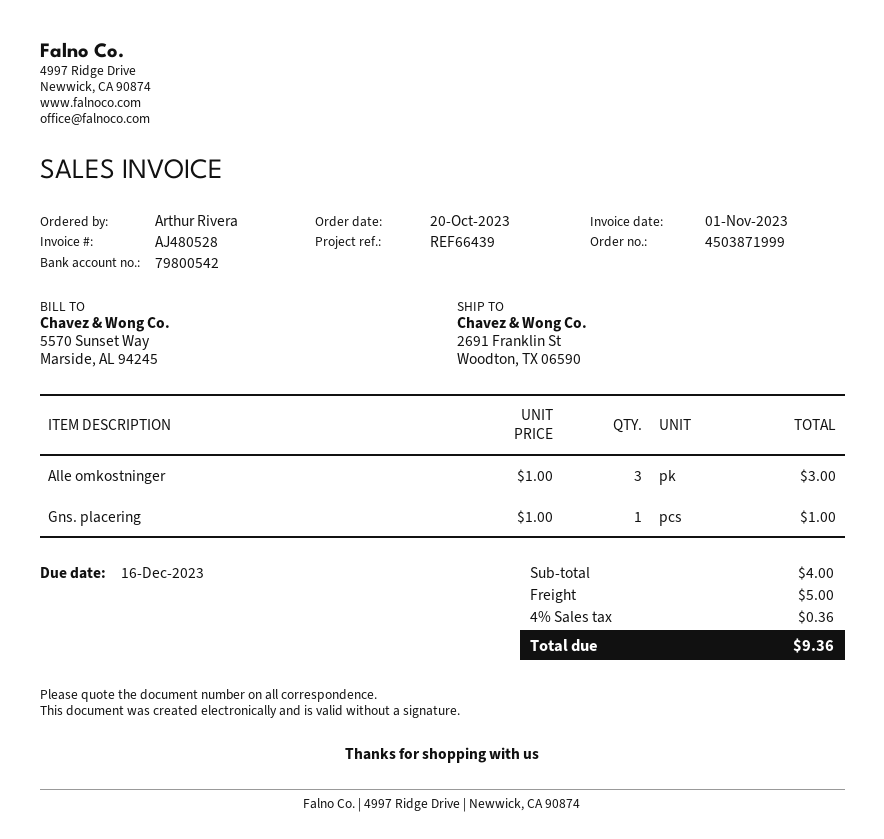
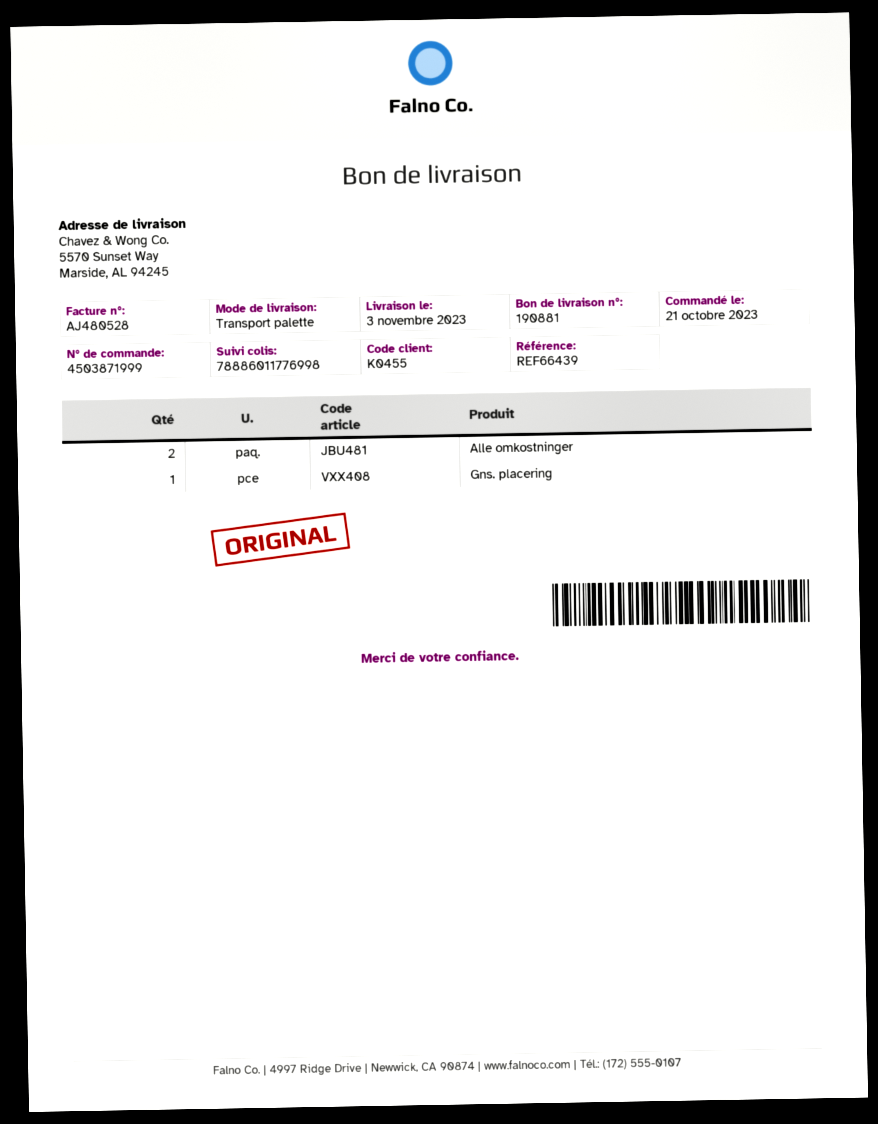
order date: 2023-10-20 -> 2023-10-21
ship to: 2691 Franklin St, Woodton, TX 06590 -> 5570 Sunset Way, Marside, AL 94245
Alle omkostninger: 3 -> 2

